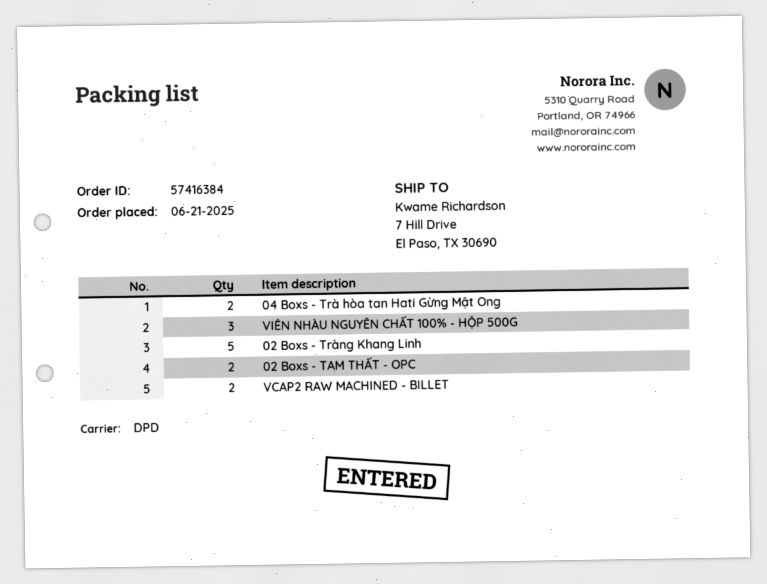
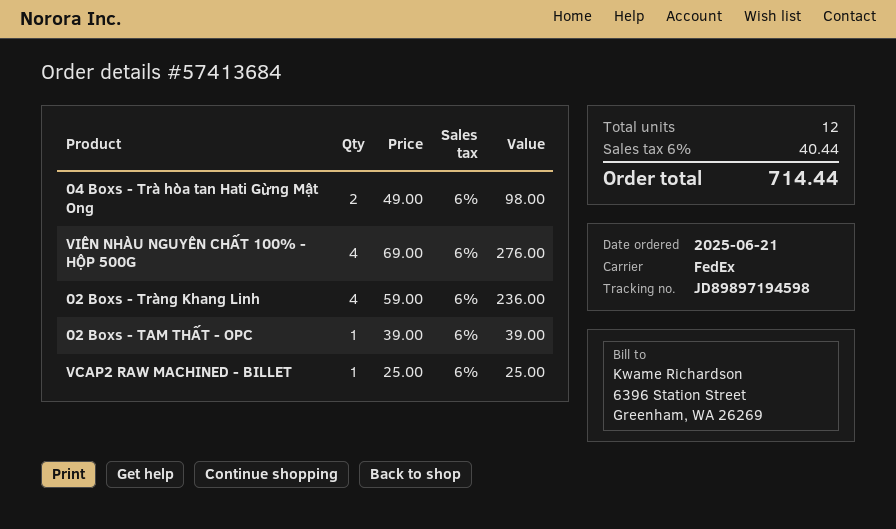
order number: 57416384 -> 57413684
shipping method: DPD -> FedEx
VIÊN NHÀU NGUYÊN CHẤT 100% - HỘP 500G: 3 -> 4
02 Boxs - Tràng Khang Linh: 5 -> 4
02 Boxs - TAM THẤT - OPC: 2 -> 1
VCAP2 RAW MACHINED - BILLET: 2 -> 1

